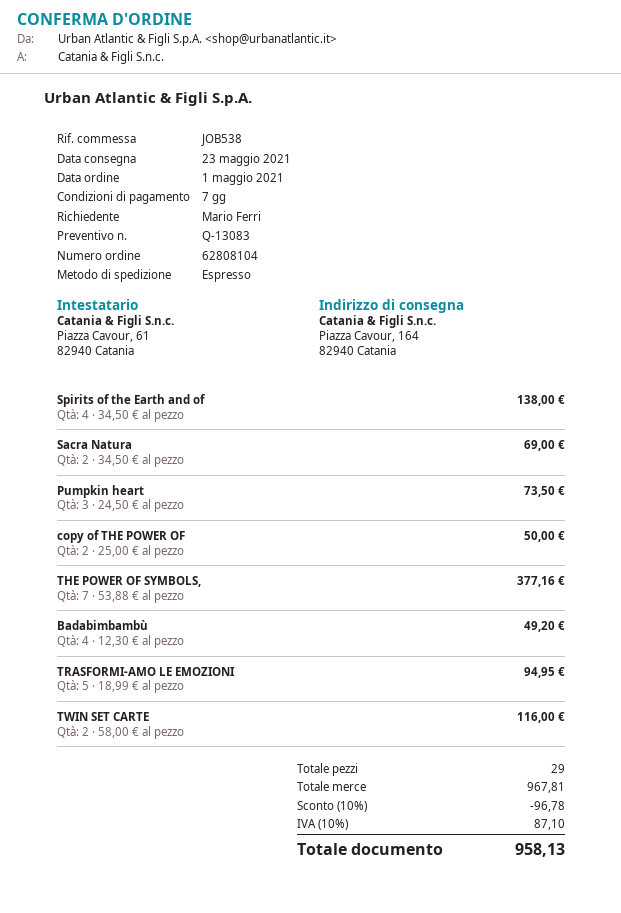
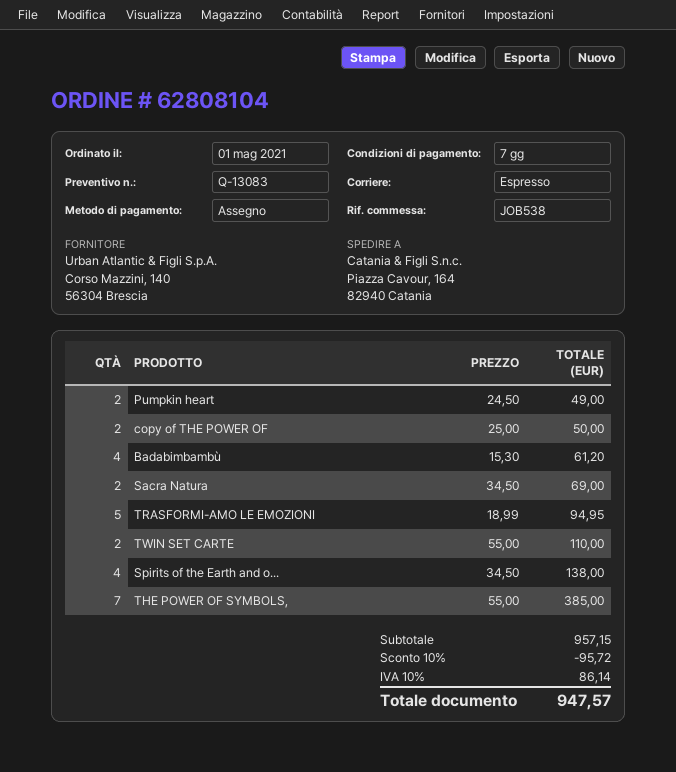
Pumpkin heart: 3 x 24.50 = 73.50 -> 2 x 24.50 = 49.00
THE POWER OF SYMBOLS,: 7 x 53.88 = 377.16 -> 7 x 55.00 = 385.00
Badabimbambù: 4 x 12.30 = 49.20 -> 4 x 15.30 = 61.20
TWIN SET CARTE: 2 x 58.00 = 116.00 -> 2 x 55.00 = 110.00
subtotal: 967.81 -> 957.15
discount: 10% = 96.78 -> 10% = 95.72
tax: 10% = 87.10 -> 10% = 86.14
total: 958.13 -> 947.57

